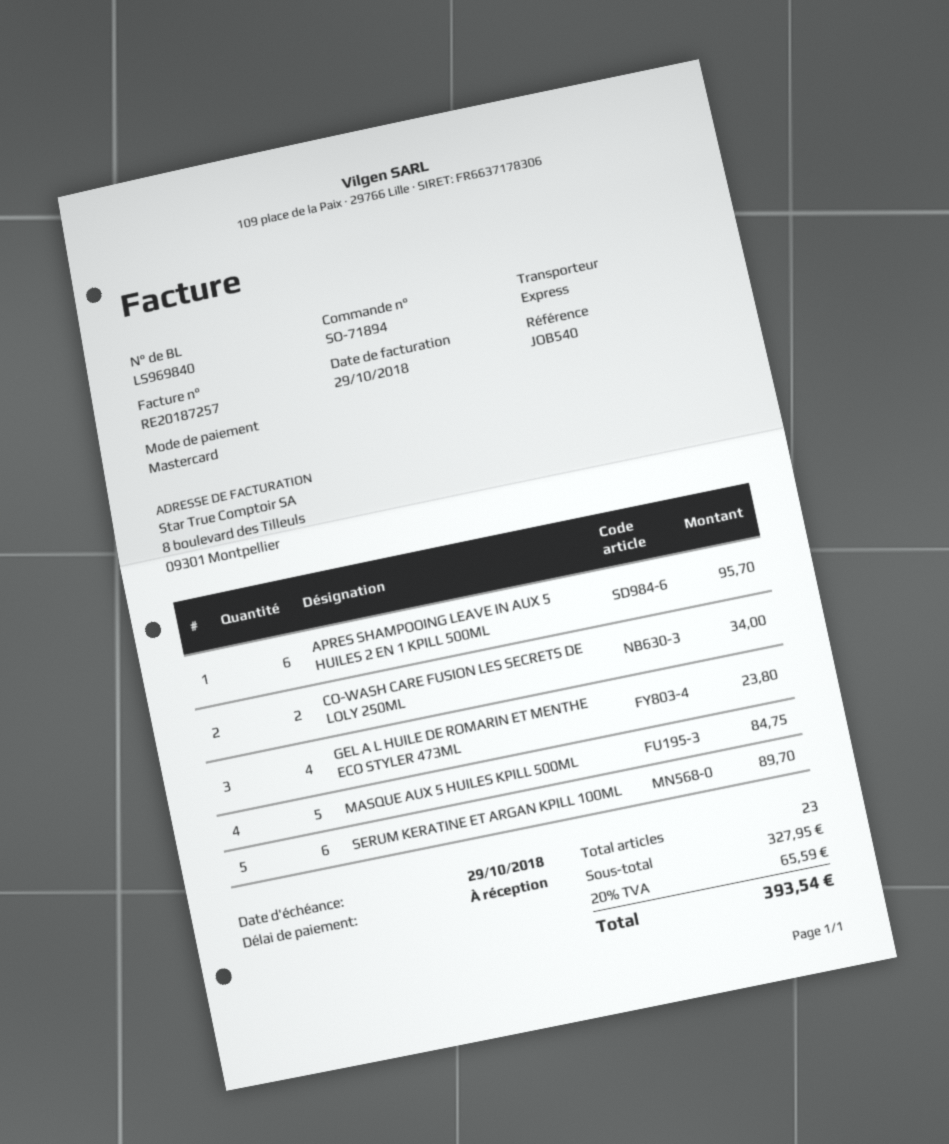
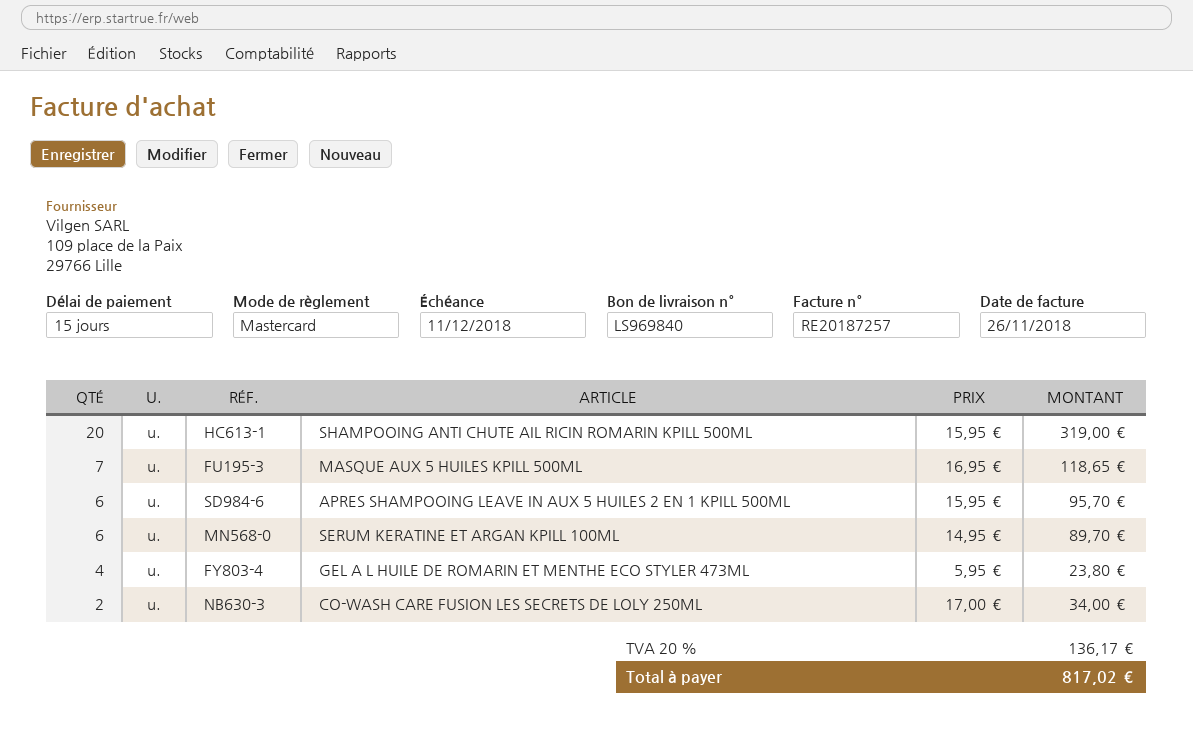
invoice date: 2018-10-29 -> 2018-11-26
payment terms: on receipt -> 15 days
due date: 2018-10-29 -> 2018-12-11
MASQUE AUX 5 HUILES KPILL 500ML: 5 for 84.75 -> 7 for 118.65
SHAMPOOING ANTI CHUTE AIL RICIN ROMARIN KPILL 500ML: none -> 20 for 319.00
tax: 20% = 65.59 -> 20% = 136.17
total: 393.54 -> 817.02

